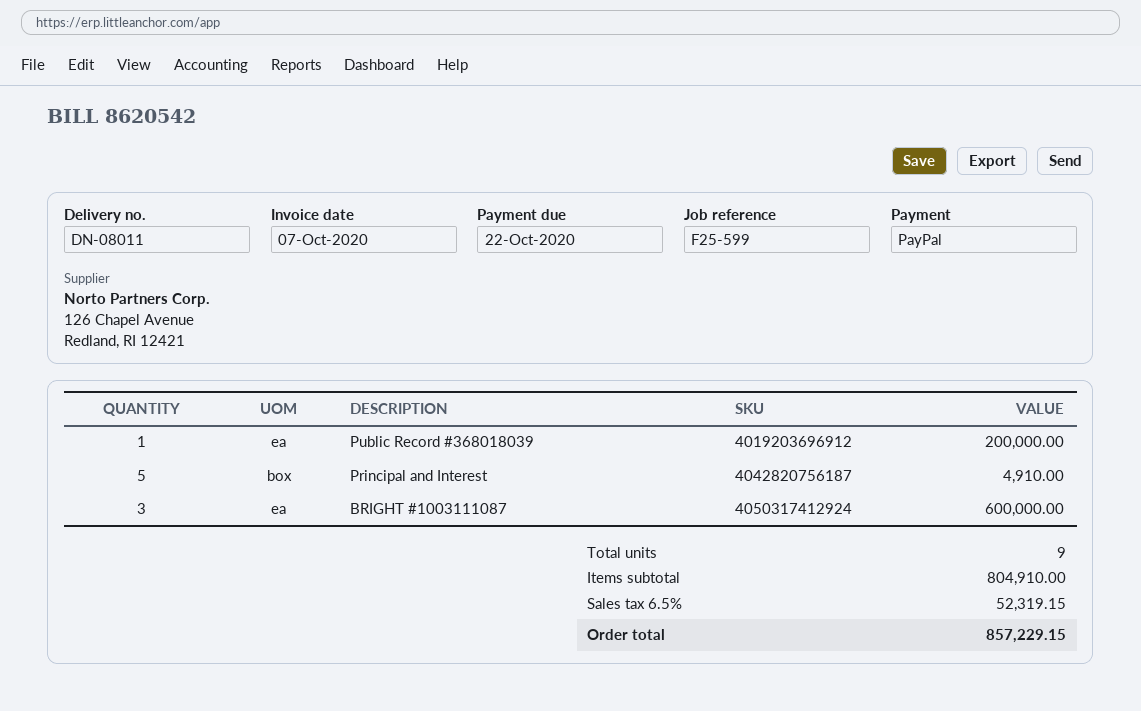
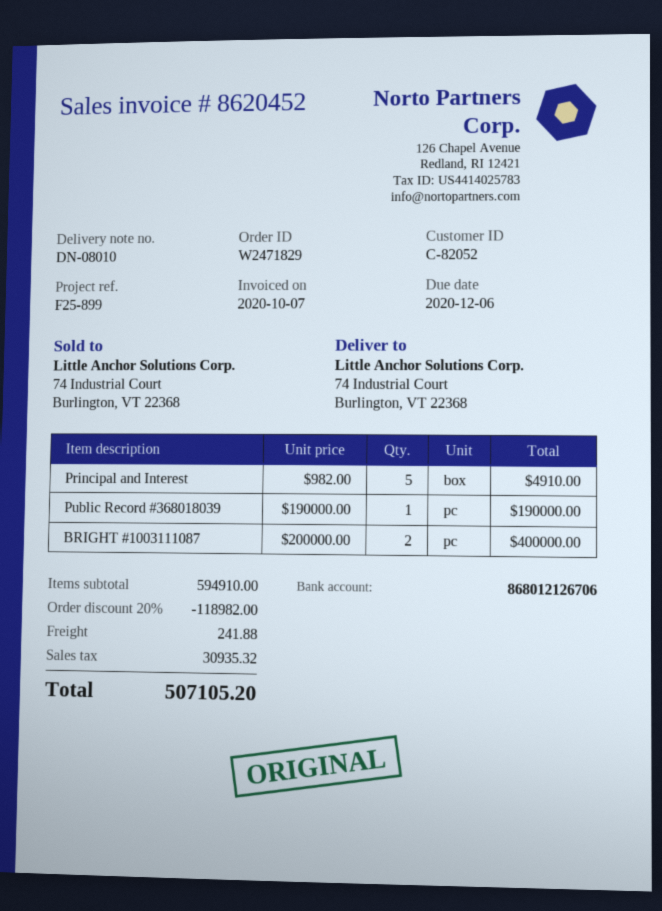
delivery note number: DN-08011 -> DN-08010
invoice number: 8620542 -> 8620452
due date: 2020-10-22 -> 2020-12-06
reference: F25-599 -> F25-899
Public Record #368018039: 1 for 200000.00 -> 1 for 190000.00
BRIGHT #1003111087: 3 for 600000.00 -> 2 for 400000.00
subtotal: 804910.00 -> 594910.00
discount: none -> 20% = 118982.00
shipping: none -> 241.88
tax: 52319.15 -> 30935.32
total: 857229.15 -> 507105.20

